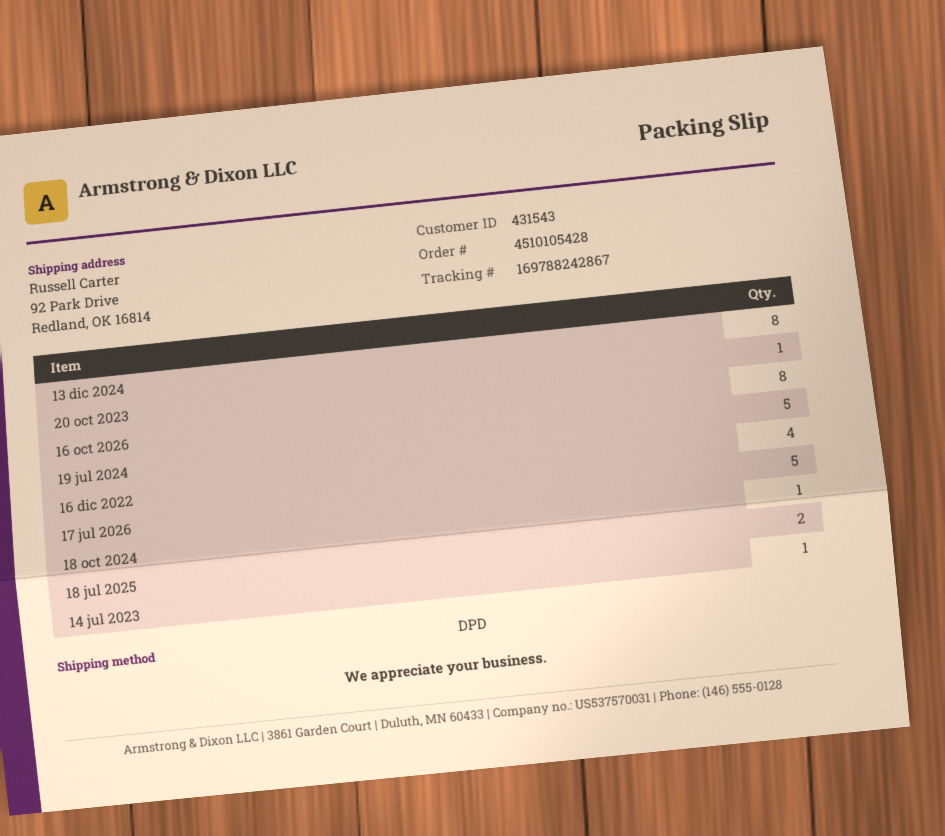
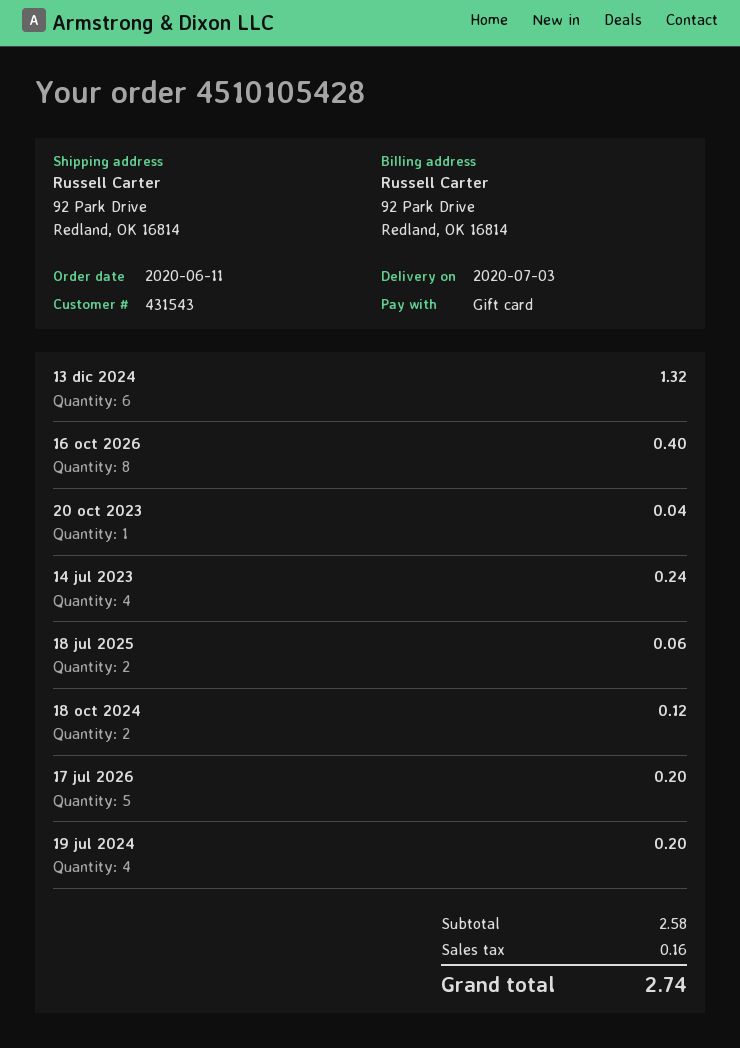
13 dic 2024: 8 -> 6
19 jul 2024: 5 -> 4
16 dic 2022: 4 -> none
18 oct 2024: 1 -> 2
14 jul 2023: 1 -> 4

